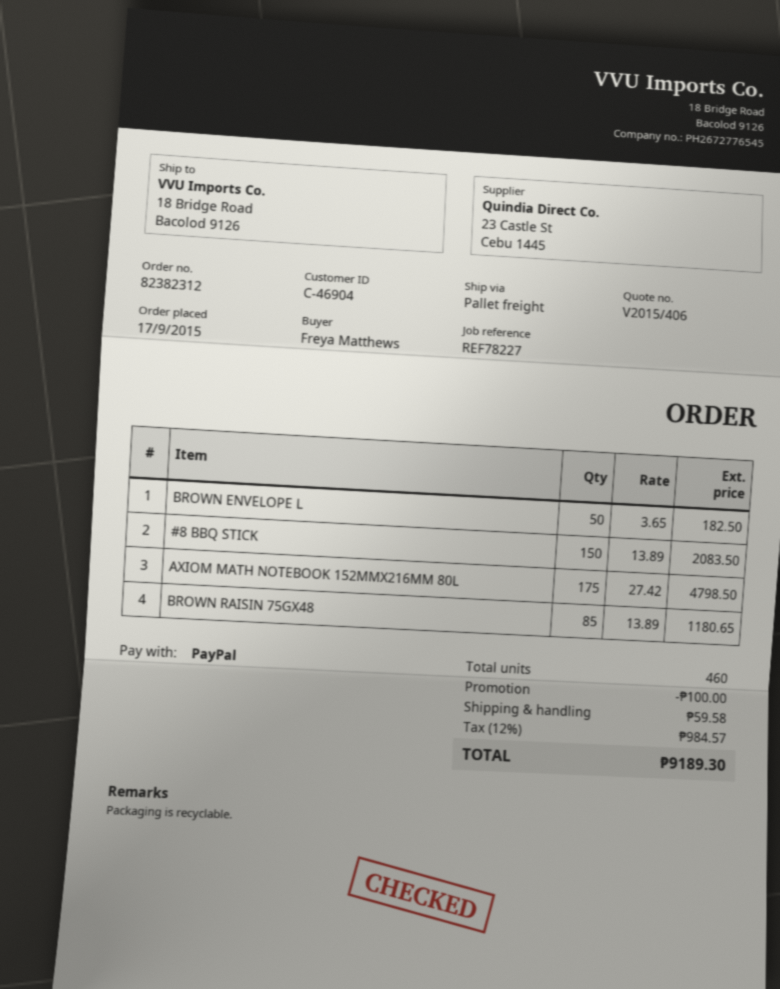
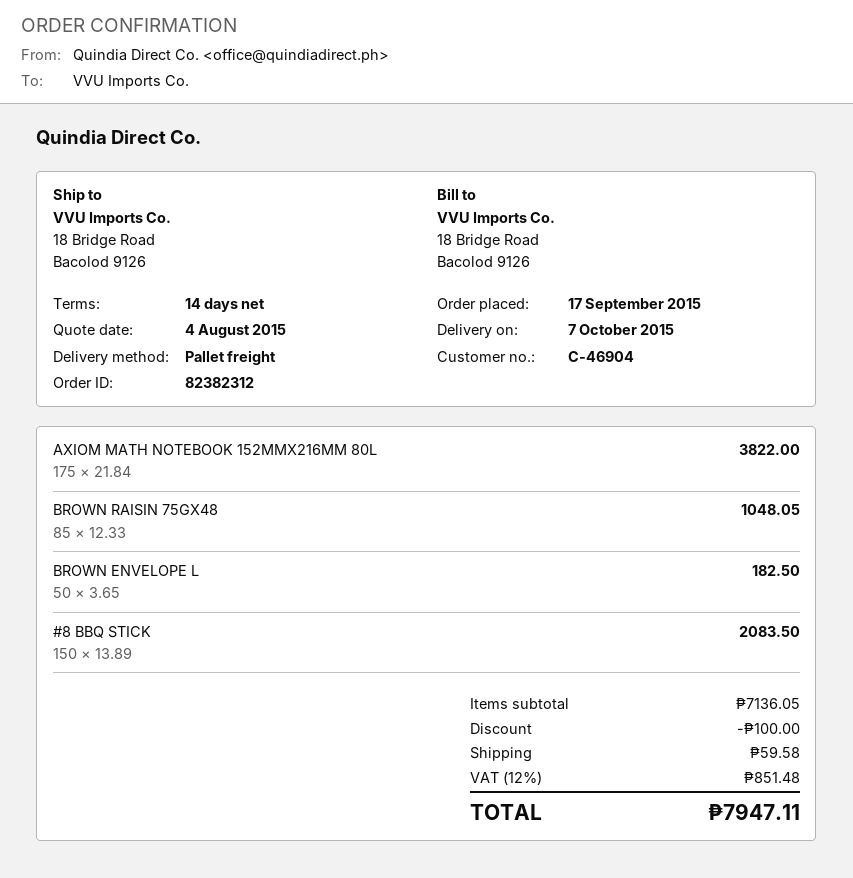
AXIOM MATH NOTEBOOK 152MMX216MM 80L: 175 x 27.42 = 4798.50 -> 175 x 21.84 = 3822.00
BROWN RAISIN 75GX48: 85 x 13.89 = 1180.65 -> 85 x 12.33 = 1048.05
tax: 12% = 984.57 -> 12% = 851.48
total: 9189.30 -> 7947.11

